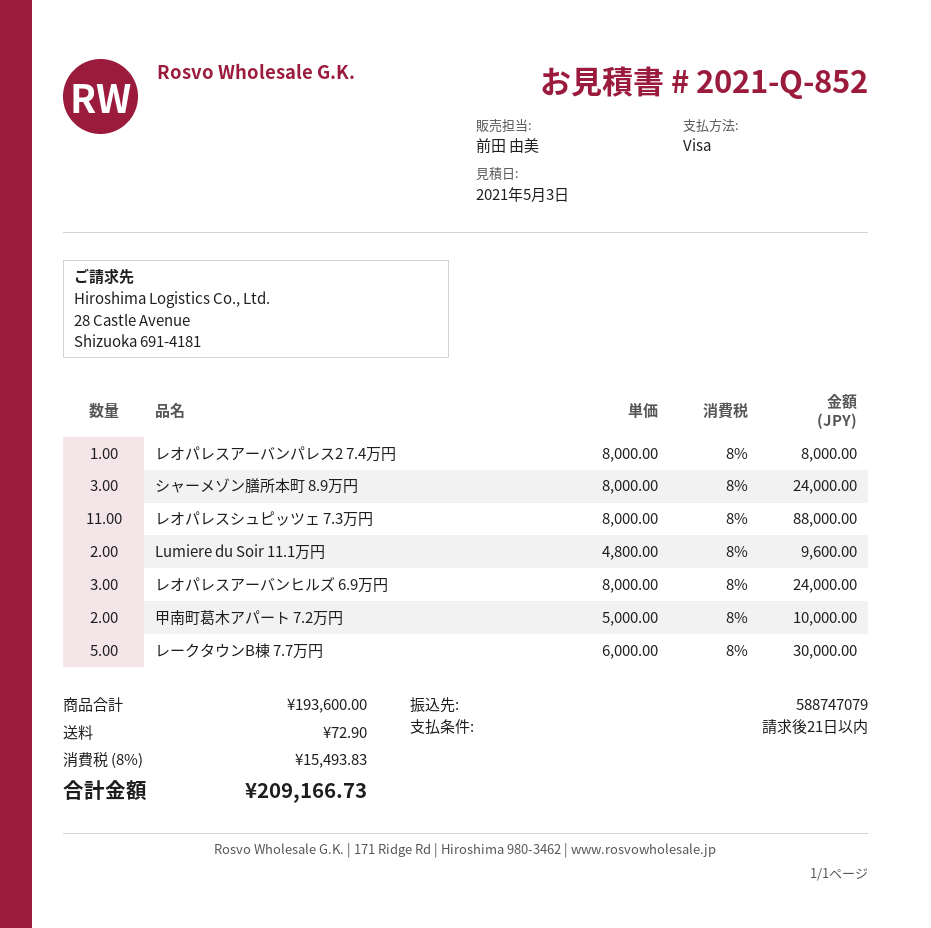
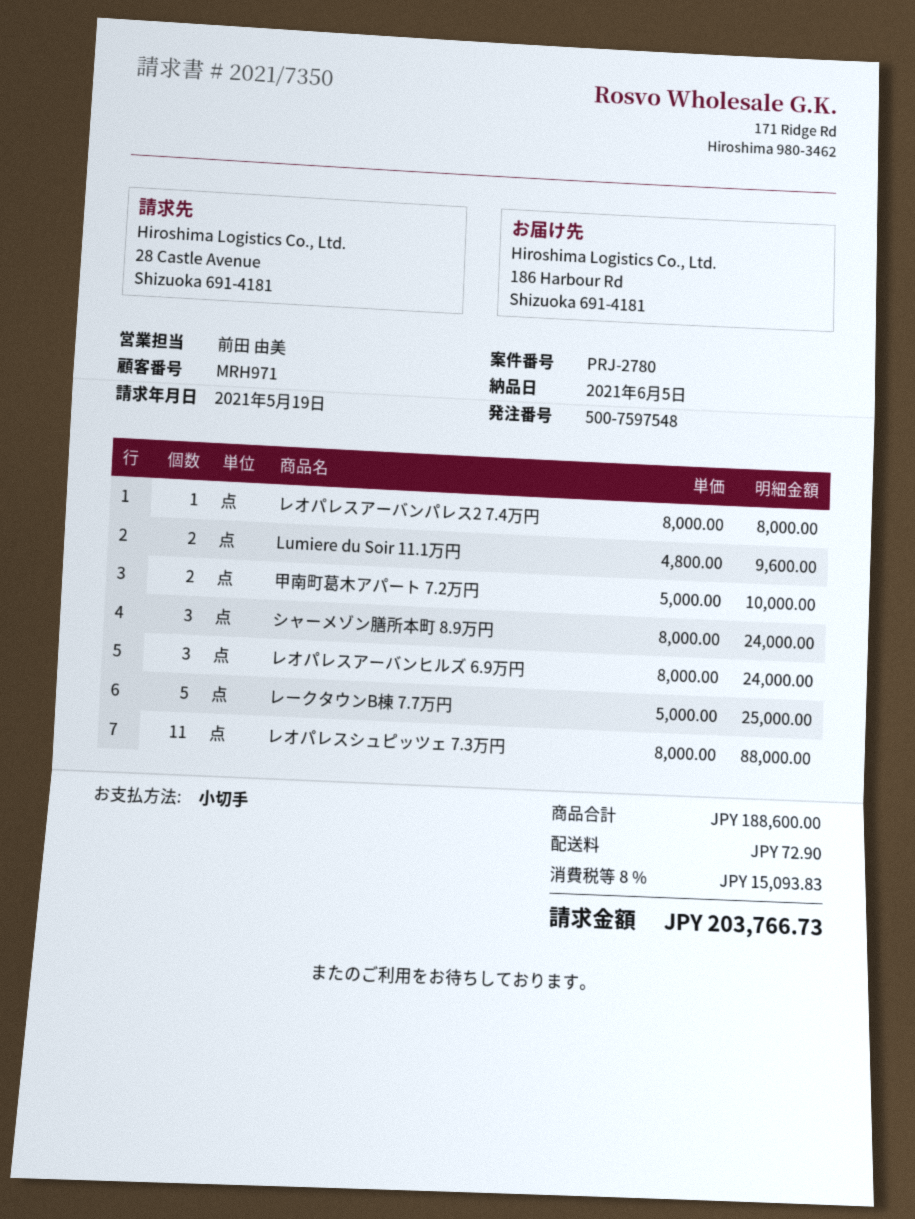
payment method: Visa -> cheque
レークタウンB棟 7.7万円: 5 x 6000.00 = 30000.00 -> 5 x 5000.00 = 25000.00
subtotal: 193600.00 -> 188600.00
tax: 8% = 15493.83 -> 8% = 15093.83
total: 209166.73 -> 203766.73

